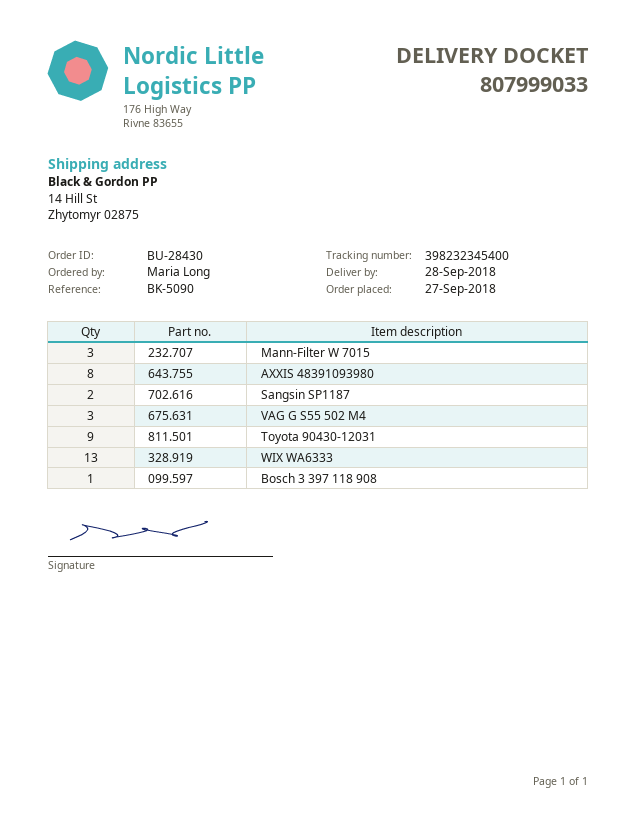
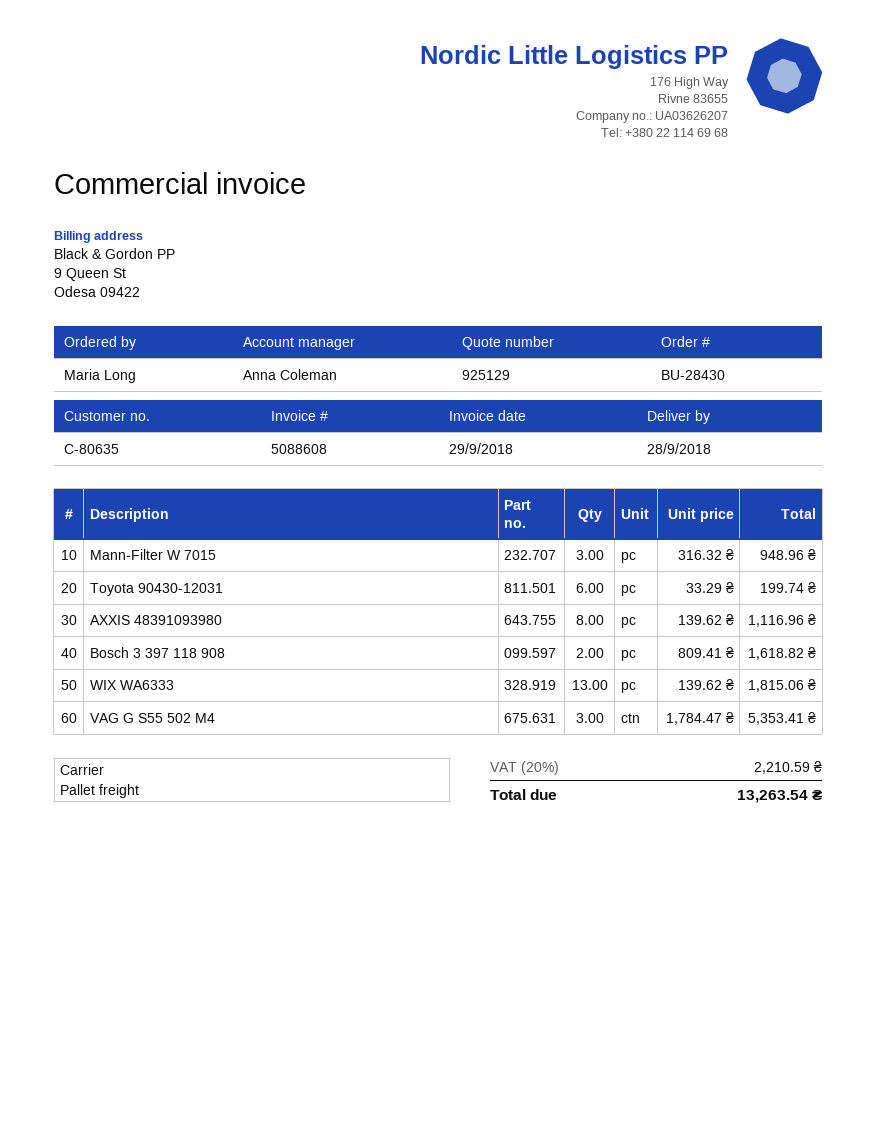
Sangsin SP1187: 2 -> none
Toyota 90430-12031: 9 -> 6
Bosch 3 397 118 908: 1 -> 2

